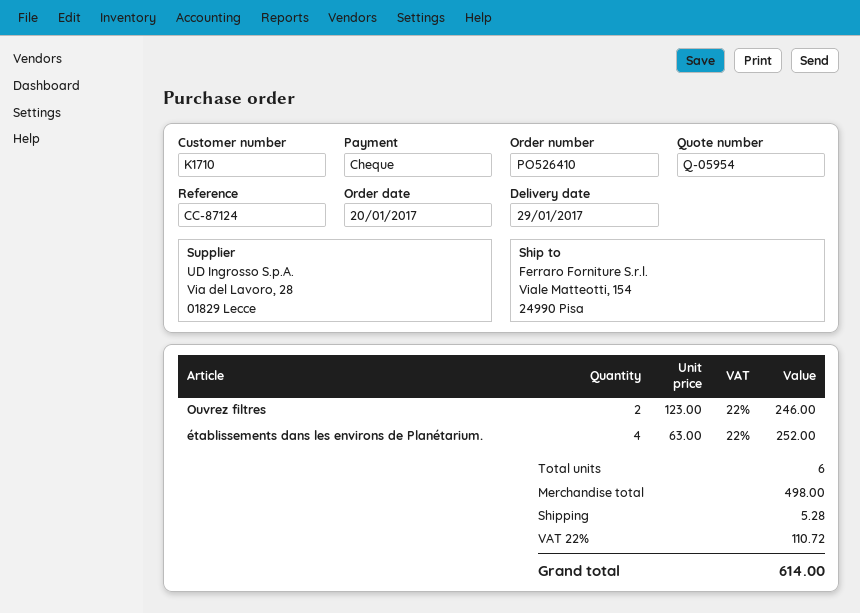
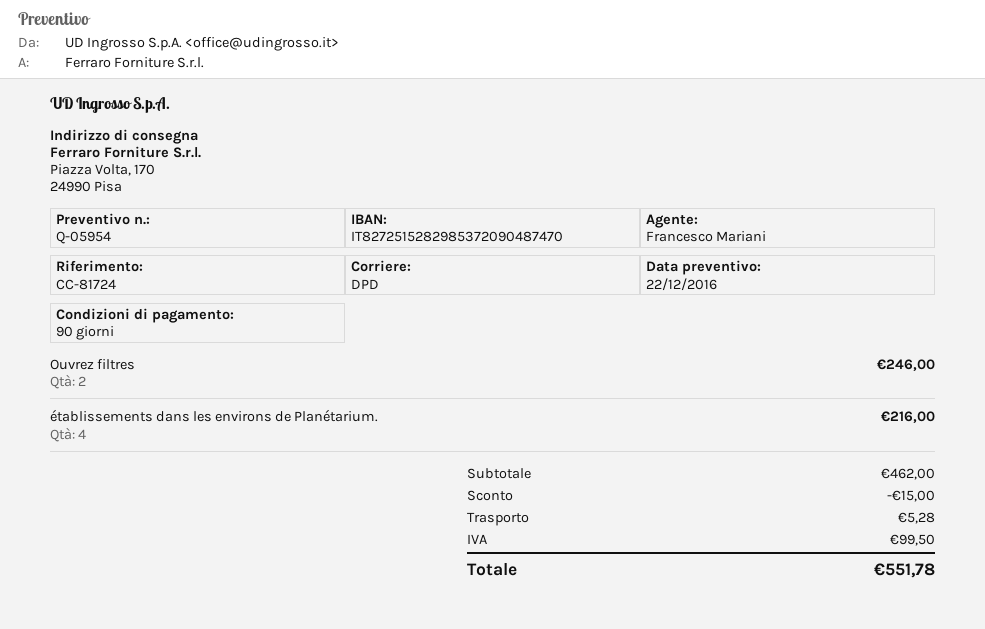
reference: CC-87124 -> CC-81724
ship to: Viale Matteotti, 154, 24990 Pisa -> Piazza Volta, 170, 24990 Pisa
établissements dans les environs de Planétarium.: 4 for 252.00 -> 4 for 216.00
subtotal: 498.00 -> 462.00
discount: none -> 15.00
tax: 110.72 -> 99.50
total: 614.00 -> 551.78

